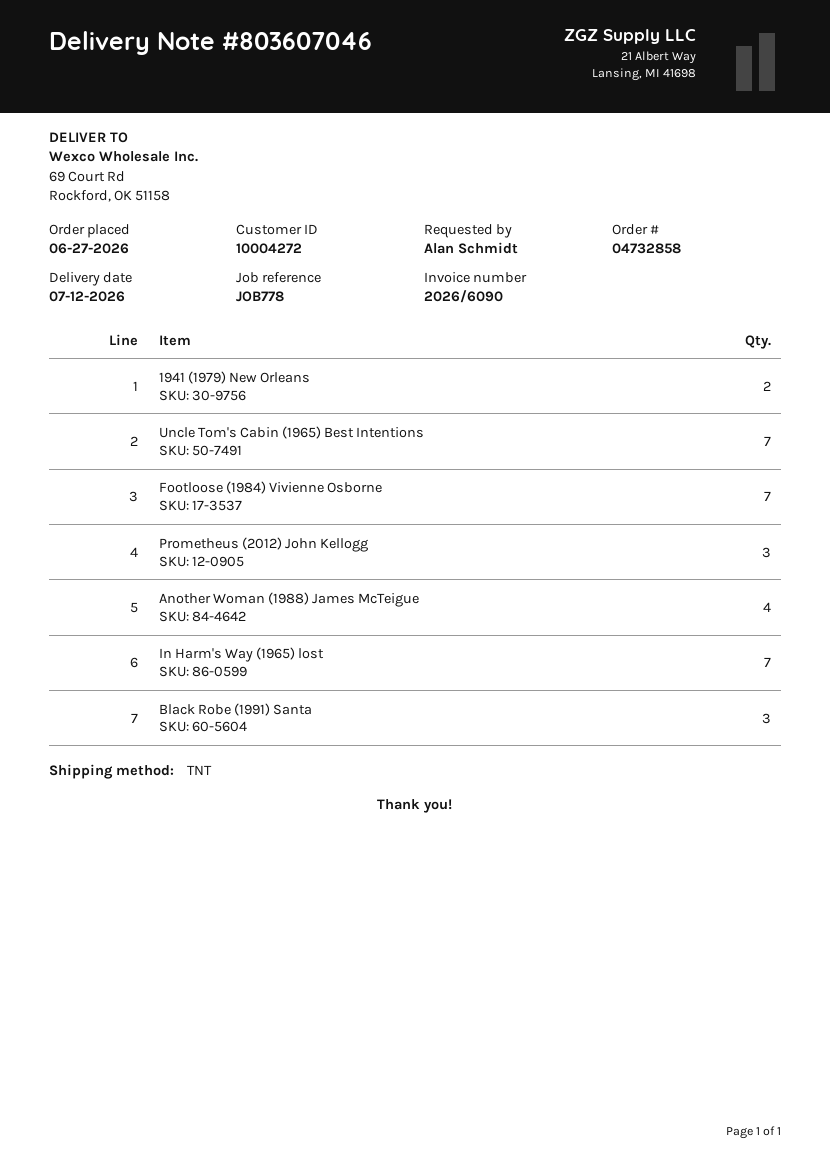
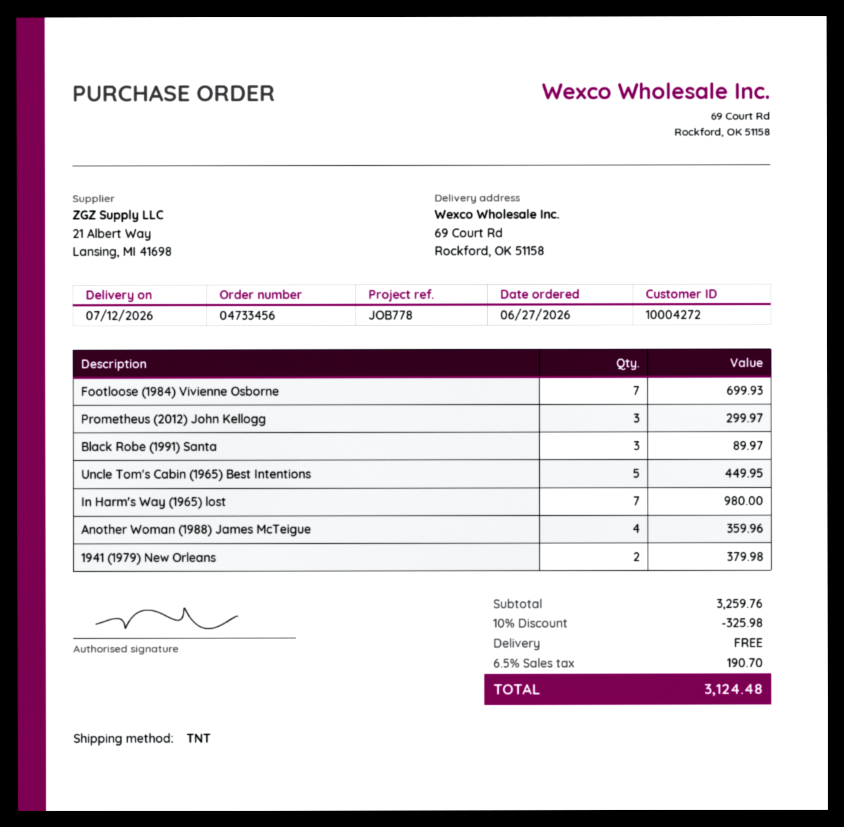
order number: 04732858 -> 04733456
Uncle Tom's Cabin (1965) Best Intentions: 7 -> 5

